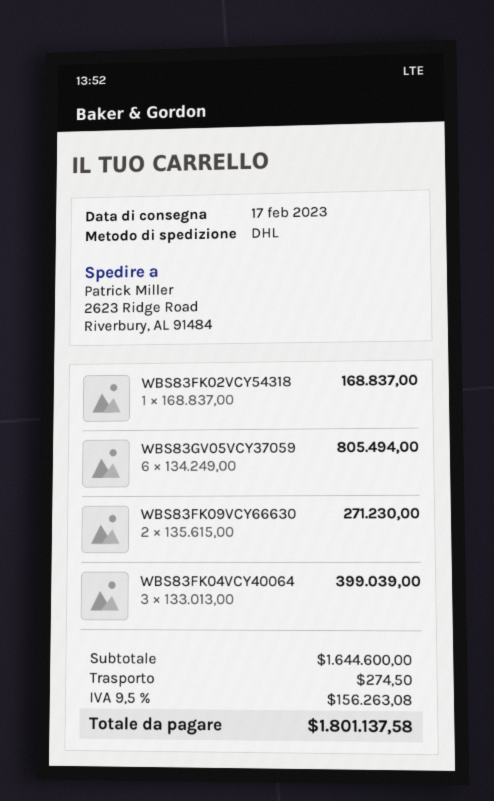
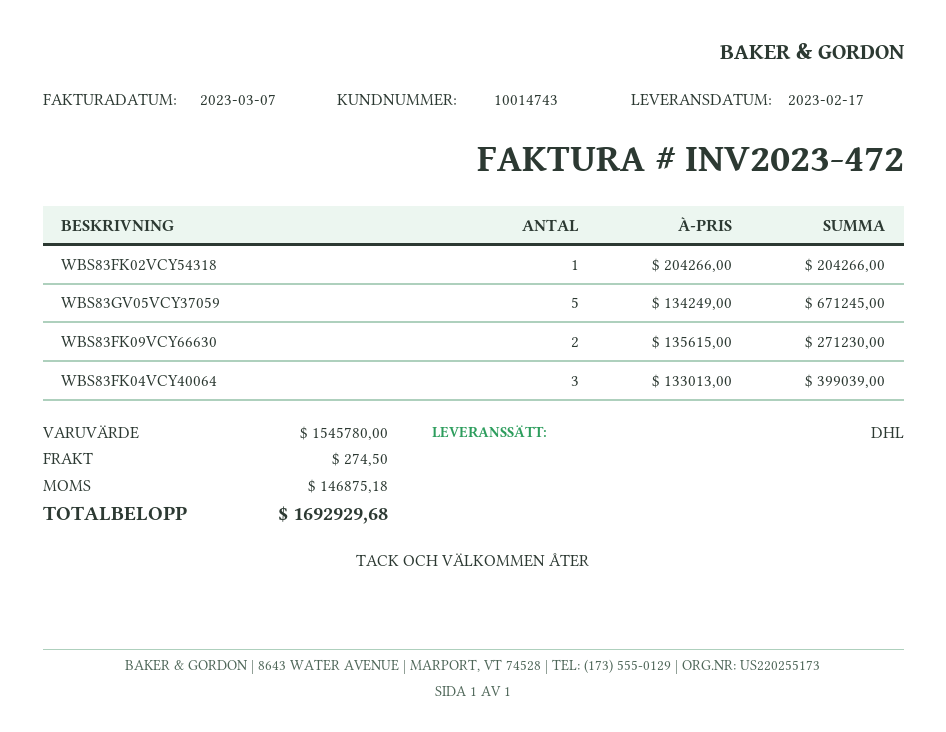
WBS83FK02VCY54318: 1 x 168837.00 = 168837.00 -> 1 x 204266.00 = 204266.00
WBS83GV05VCY37059: 6 x 134249.00 = 805494.00 -> 5 x 134249.00 = 671245.00
subtotal: 1644600.00 -> 1545780.00
tax: 156263.08 -> 146875.18
total: 1801137.58 -> 1692929.68

